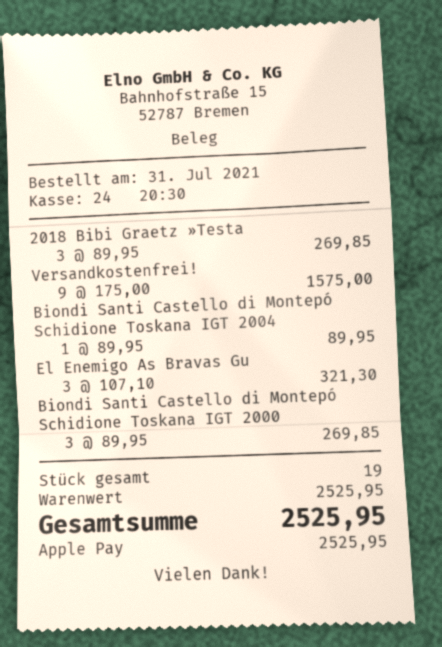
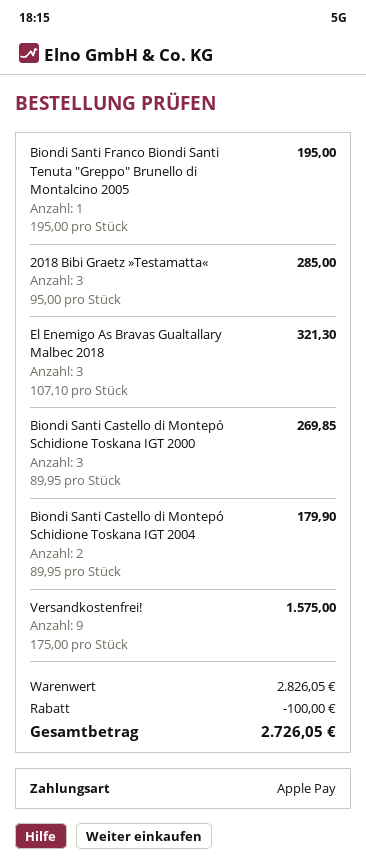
2018 Bibi Graetz »Testa: 3 x 89.95 = 269.85 -> 3 x 95.00 = 285.00
Biondi Santi Castello di Montepó Schidione Toskana IGT 2004: 1 x 89.95 = 89.95 -> 2 x 89.95 = 179.90
Biondi Santi Franco Biondi Santi Tenuta "Greppo" Brunello di Montalcino 2005: none -> 1 x 195.00 = 195.00
subtotal: 2525.95 -> 2826.05
discount: none -> 100.00
total: 2525.95 -> 2726.05

